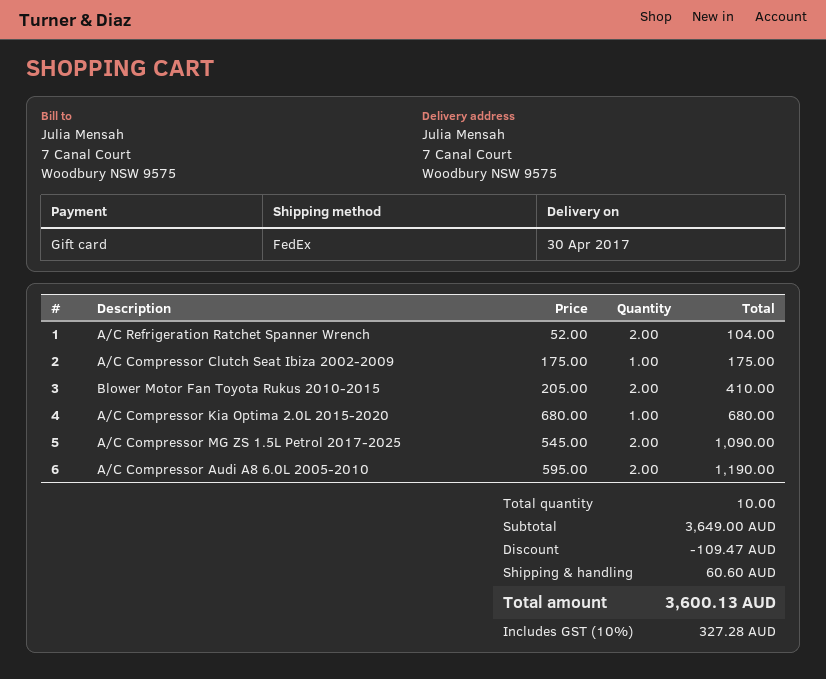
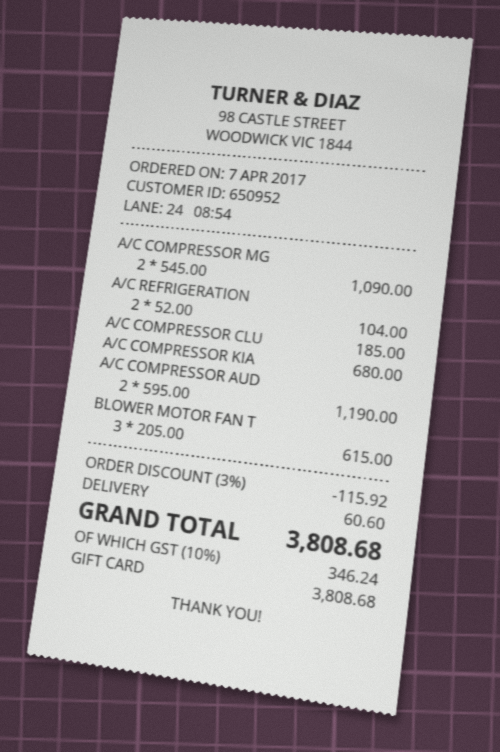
A/C Compressor Clutch Seat Ibiza 2002-2009: 1 x 175.00 = 175.00 -> 1 x 185.00 = 185.00
Blower Motor Fan Toyota Rukus 2010-2015: 2 x 205.00 = 410.00 -> 3 x 205.00 = 615.00
discount: 109.47 -> 115.92
tax: 10% = 327.28 -> 10% = 346.24
total: 3600.13 -> 3808.68

